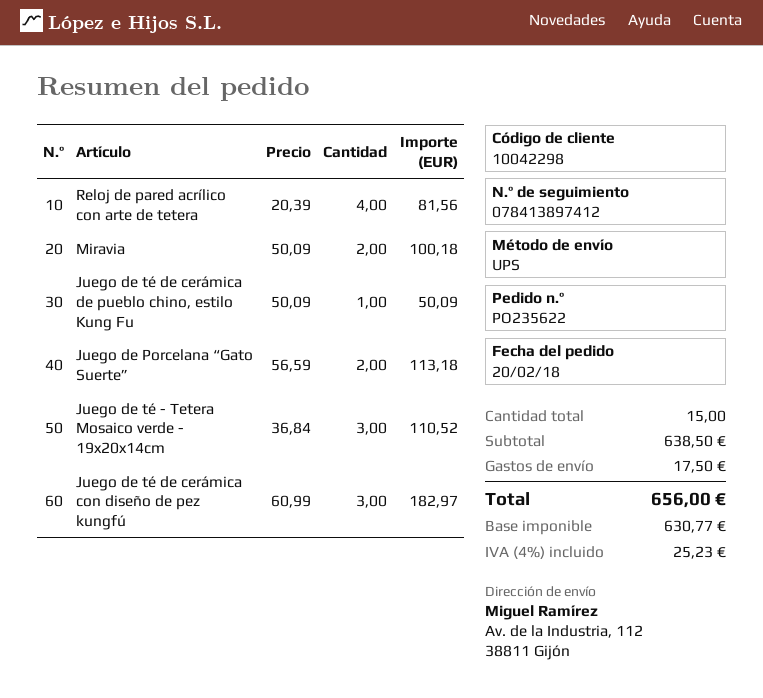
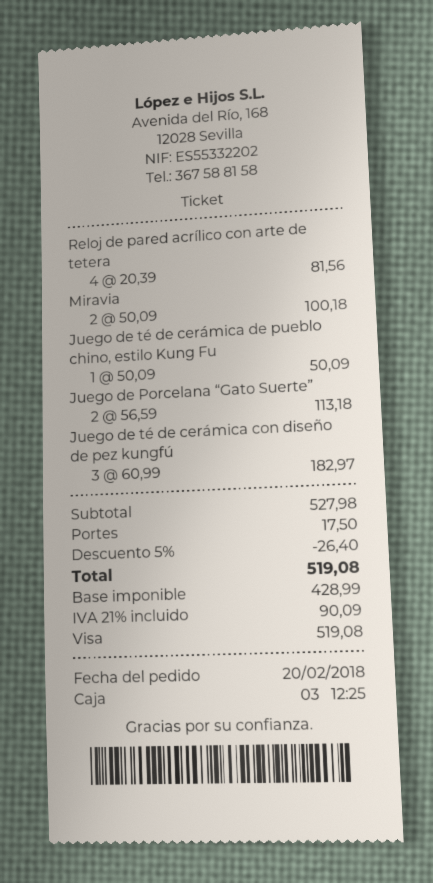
Juego de té - Tetera Mosaico verde - 19x20x14cm: 3 x 36.84 = 110.52 -> none
subtotal: 638.50 -> 527.98
discount: none -> 5% = 26.40
net: 630.77 -> 428.99
tax: 4% = 25.23 -> 21% = 90.09
total: 656.00 -> 519.08

